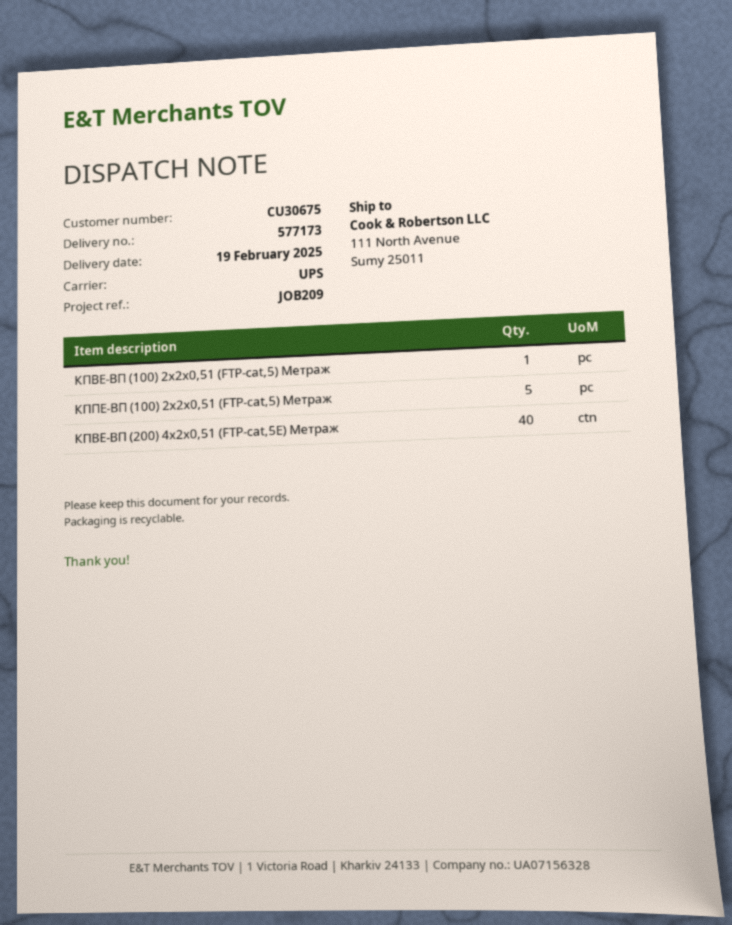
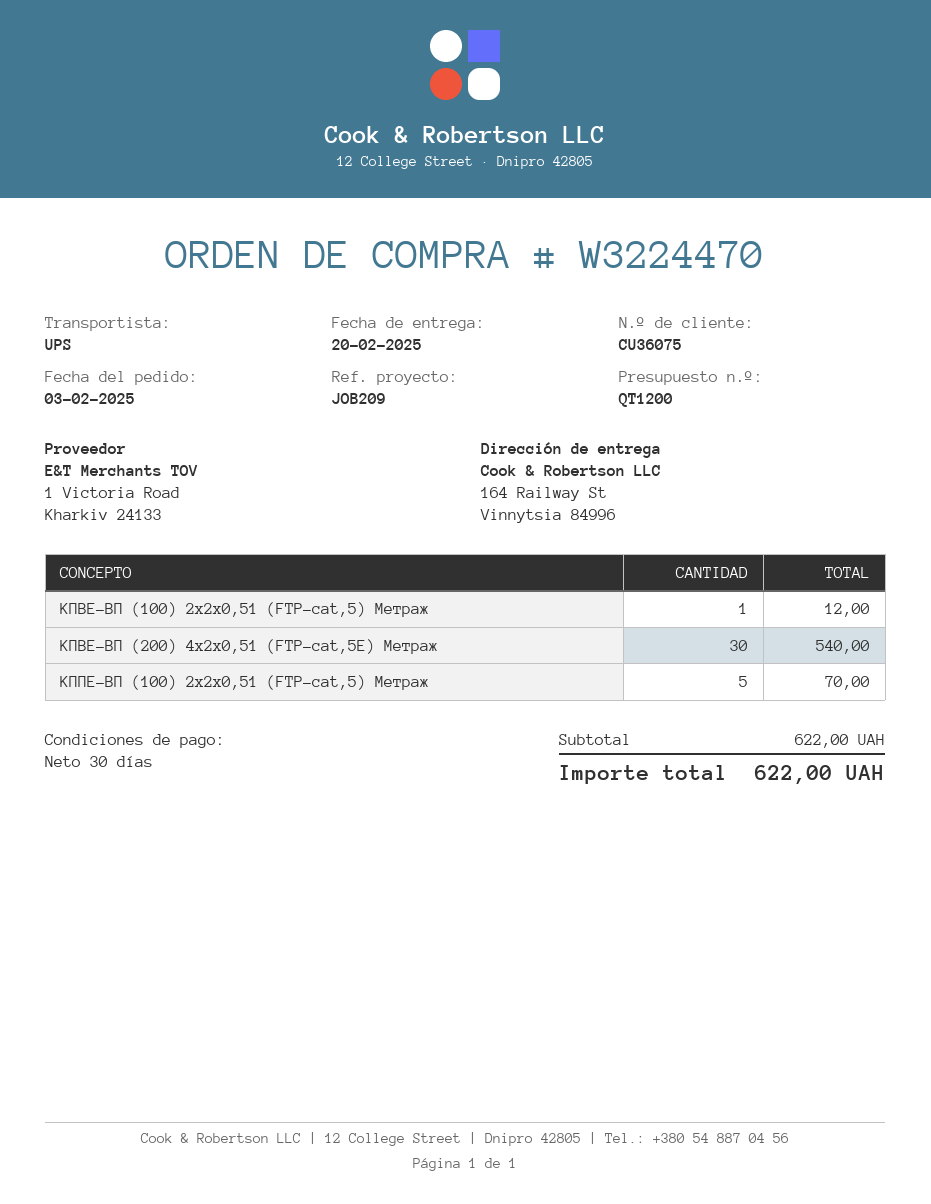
delivery date: 2025-02-19 -> 2025-02-20
customer number: CU30675 -> CU36075
ship to: 111 North Avenue, Sumy 25011 -> 164 Railway St, Vinnytsia 84996
КПВЕ-ВП (200) 4х2х0,51 (FTP-cat,5E) Метраж: 40 -> 30

